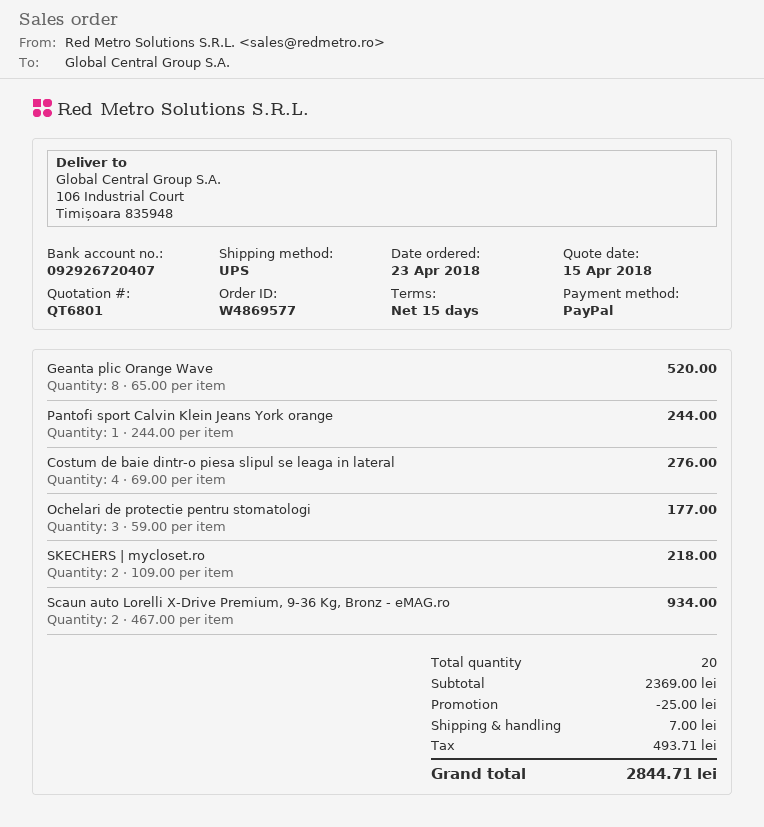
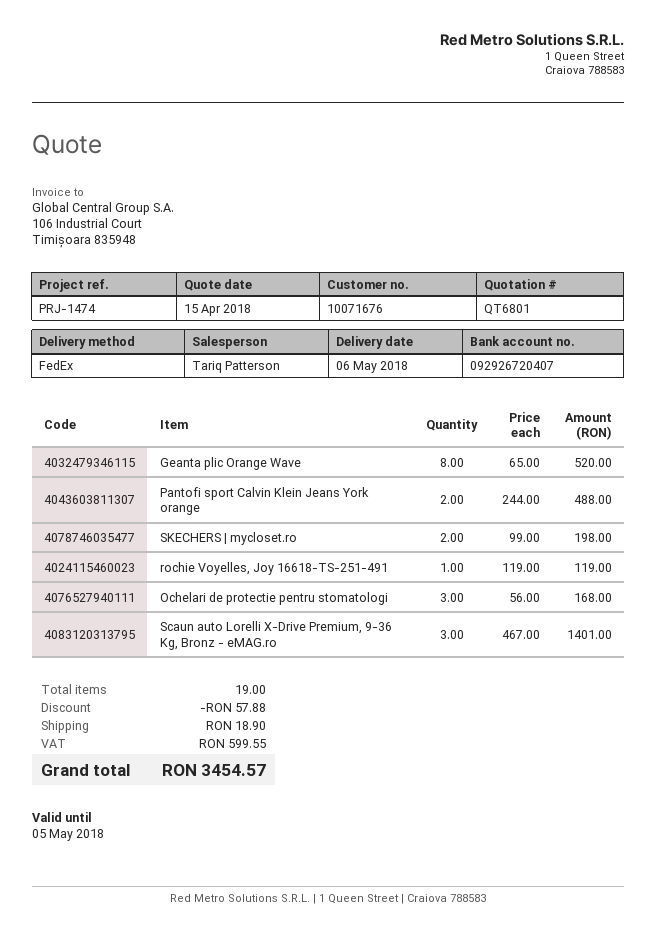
shipping method: UPS -> FedEx
Pantofi sport Calvin Klein Jeans York orange: 1 x 244.00 = 244.00 -> 2 x 244.00 = 488.00
Costum de baie dintr-o piesa slipul se leaga in lateral: 4 x 69.00 = 276.00 -> none
Ochelari de protectie pentru stomatologi: 3 x 59.00 = 177.00 -> 3 x 56.00 = 168.00
SKECHERS | mycloset.ro: 2 x 109.00 = 218.00 -> 2 x 99.00 = 198.00
Scaun auto Lorelli X-Drive Premium, 9-36 Kg, Bronz - eMAG.ro: 2 x 467.00 = 934.00 -> 3 x 467.00 = 1401.00
rochie Voyelles, Joy 16618-TS-251-491: none -> 1 x 119.00 = 119.00
total quantity: 20 -> 19
discount: 25.00 -> 57.88
shipping: 7.00 -> 18.90
tax: 493.71 -> 599.55
total: 2844.71 -> 3454.57

